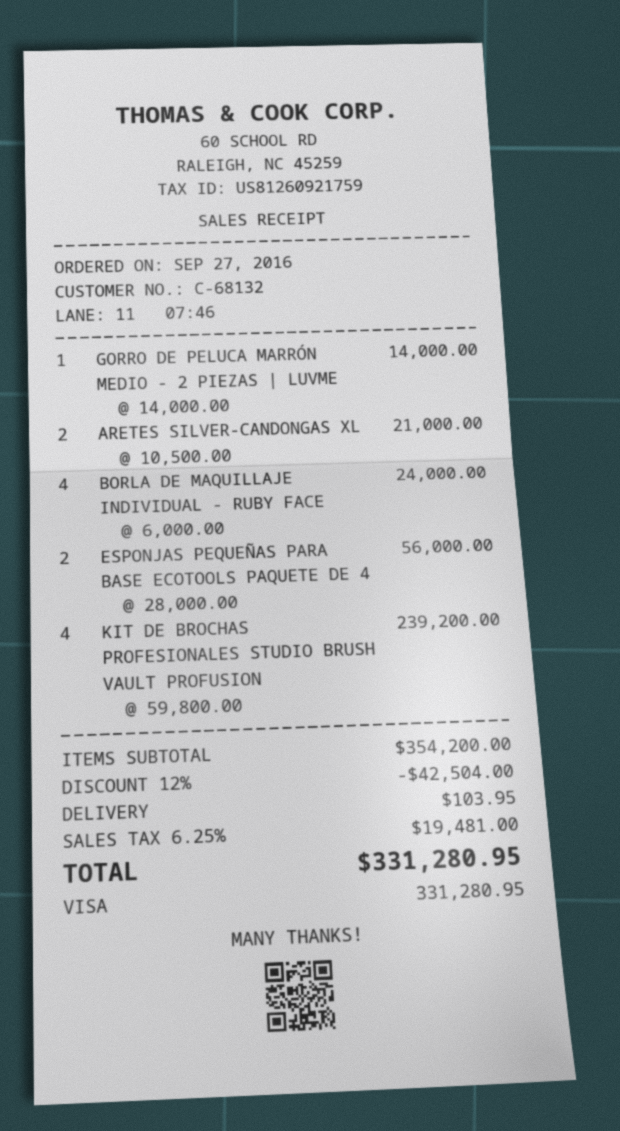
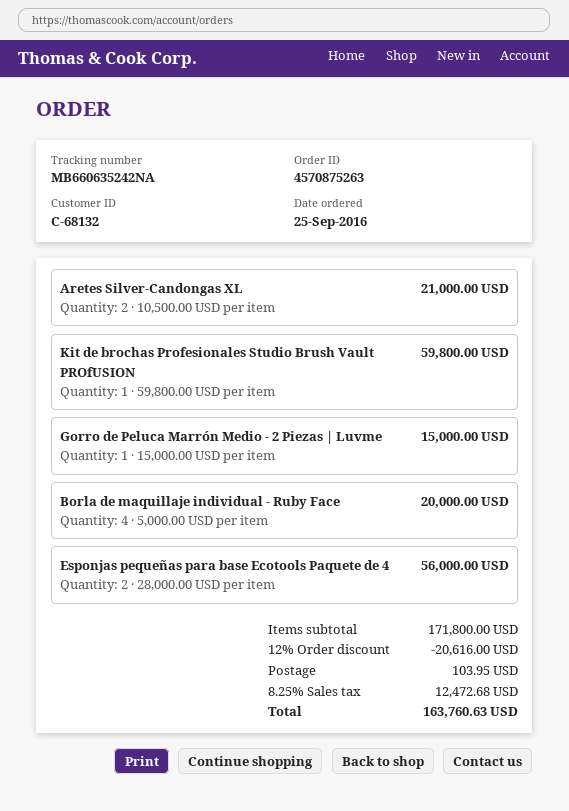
order date: 2016-09-27 -> 2016-09-25
GORRO DE PELUCA MARRÓN MEDIO - 2 PIEZAS | LUVME: 1 x 14000.00 = 14000.00 -> 1 x 15000.00 = 15000.00
BORLA DE MAQUILLAJE INDIVIDUAL - RUBY FACE: 4 x 6000.00 = 24000.00 -> 4 x 5000.00 = 20000.00
KIT DE BROCHAS PROFESIONALES STUDIO BRUSH VAULT PROFUSION: 4 x 59800.00 = 239200.00 -> 1 x 59800.00 = 59800.00
subtotal: 354200.00 -> 171800.00
discount: 12% = 42504.00 -> 12% = 20616.00
tax: 6.25% = 19481.00 -> 8.25% = 12472.68
total: 331280.95 -> 163760.63

